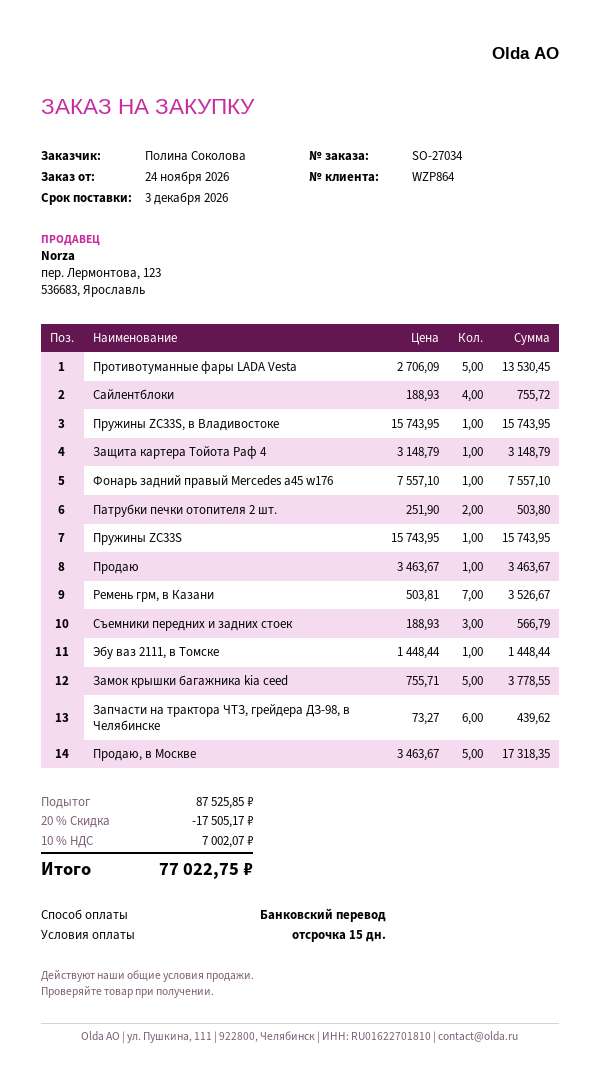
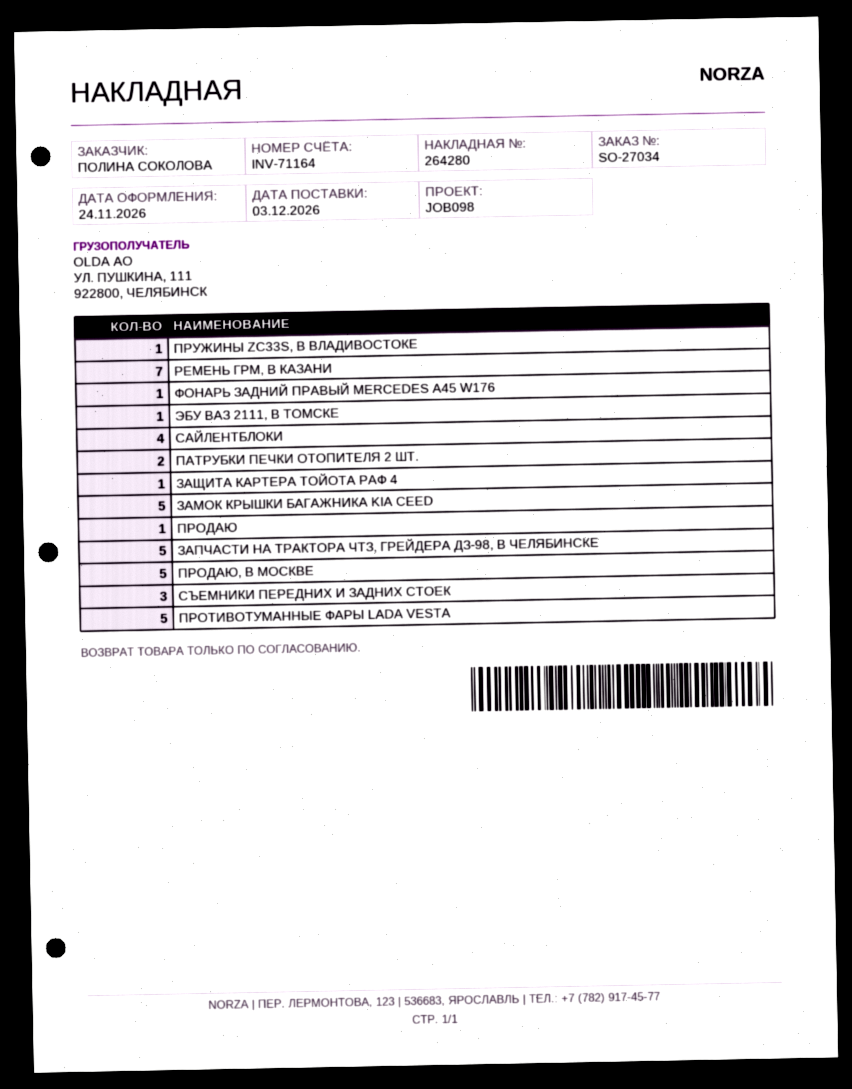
Пружины ZC33S: 1 -> none
Запчасти на трактора ЧТЗ, грейдера ДЗ-98, в Челябинске: 6 -> 5

